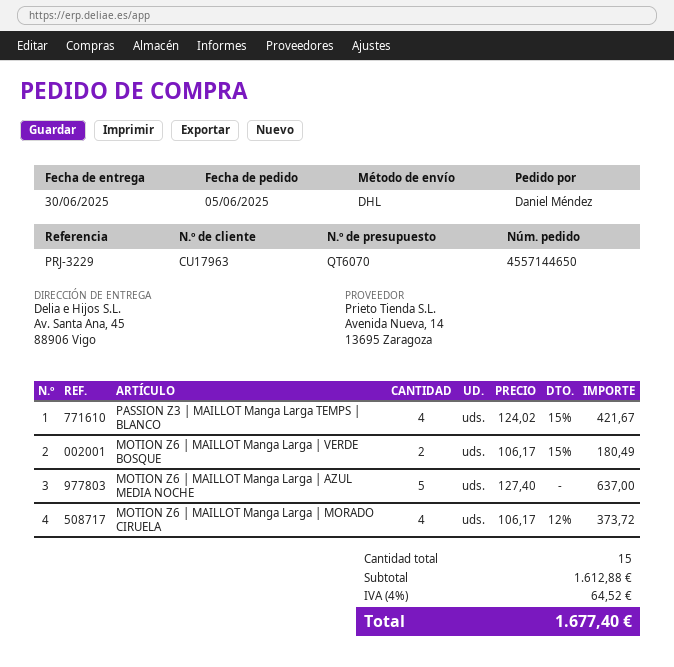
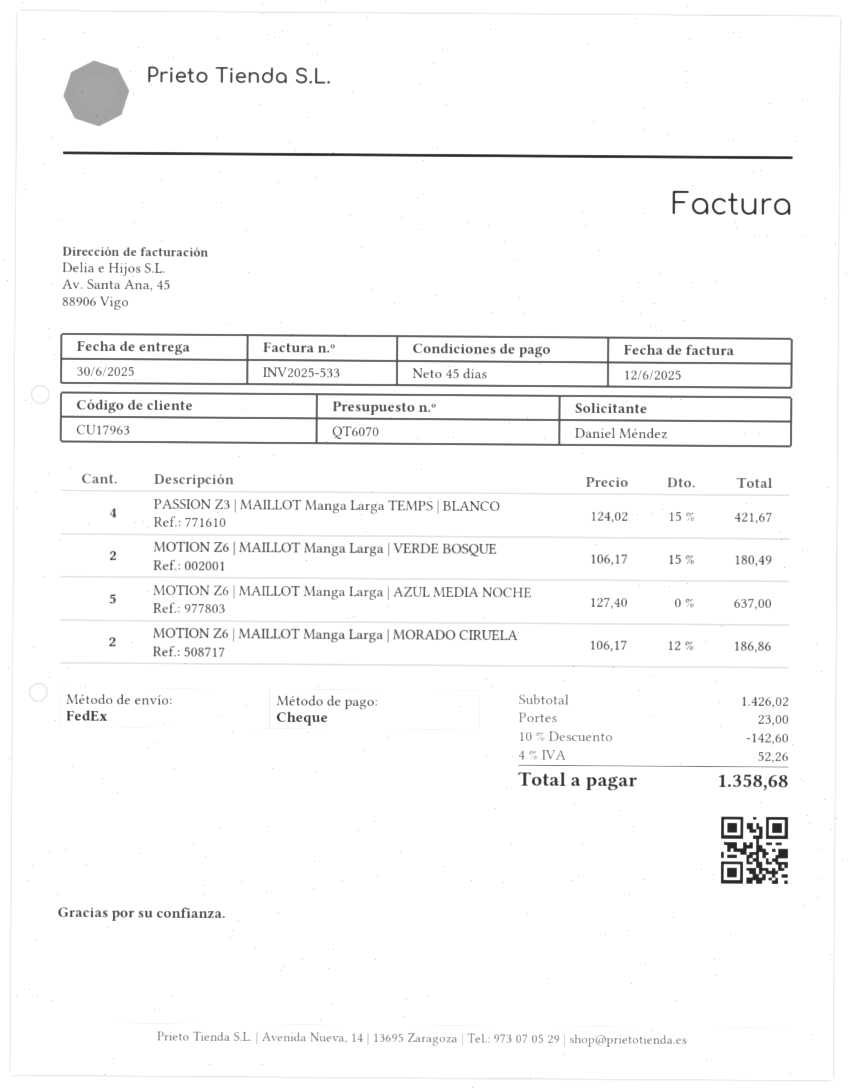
shipping method: DHL -> FedEx
MOTION Z6 | MAILLOT Manga Larga | MORADO CIRUELA: 4 x 106.17 - 12% = 373.72 -> 2 x 106.17 - 12% = 186.86
subtotal: 1612.88 -> 1426.02
discount: none -> 10% = 142.60
shipping: none -> 23.00
tax: 4% = 64.52 -> 4% = 52.26
total: 1677.40 -> 1358.68

